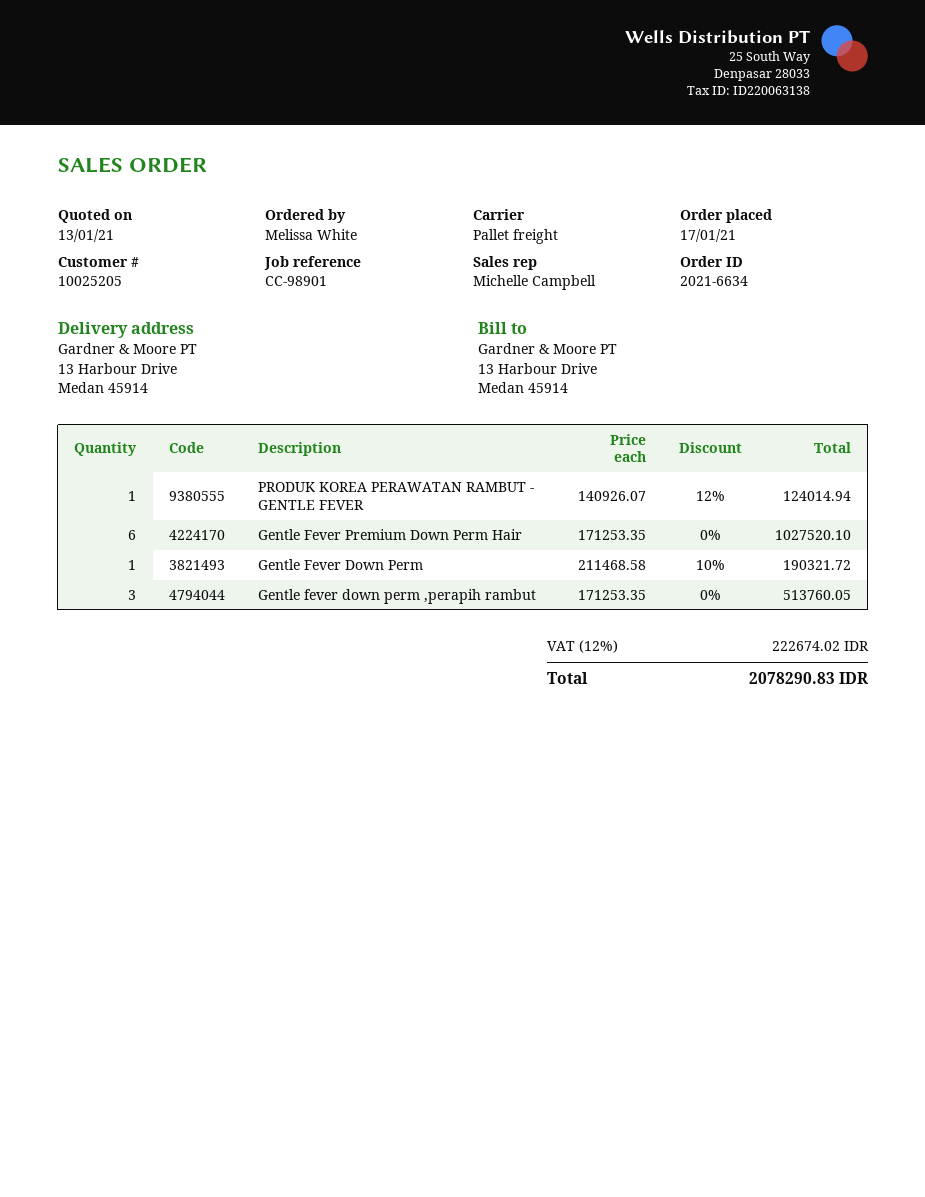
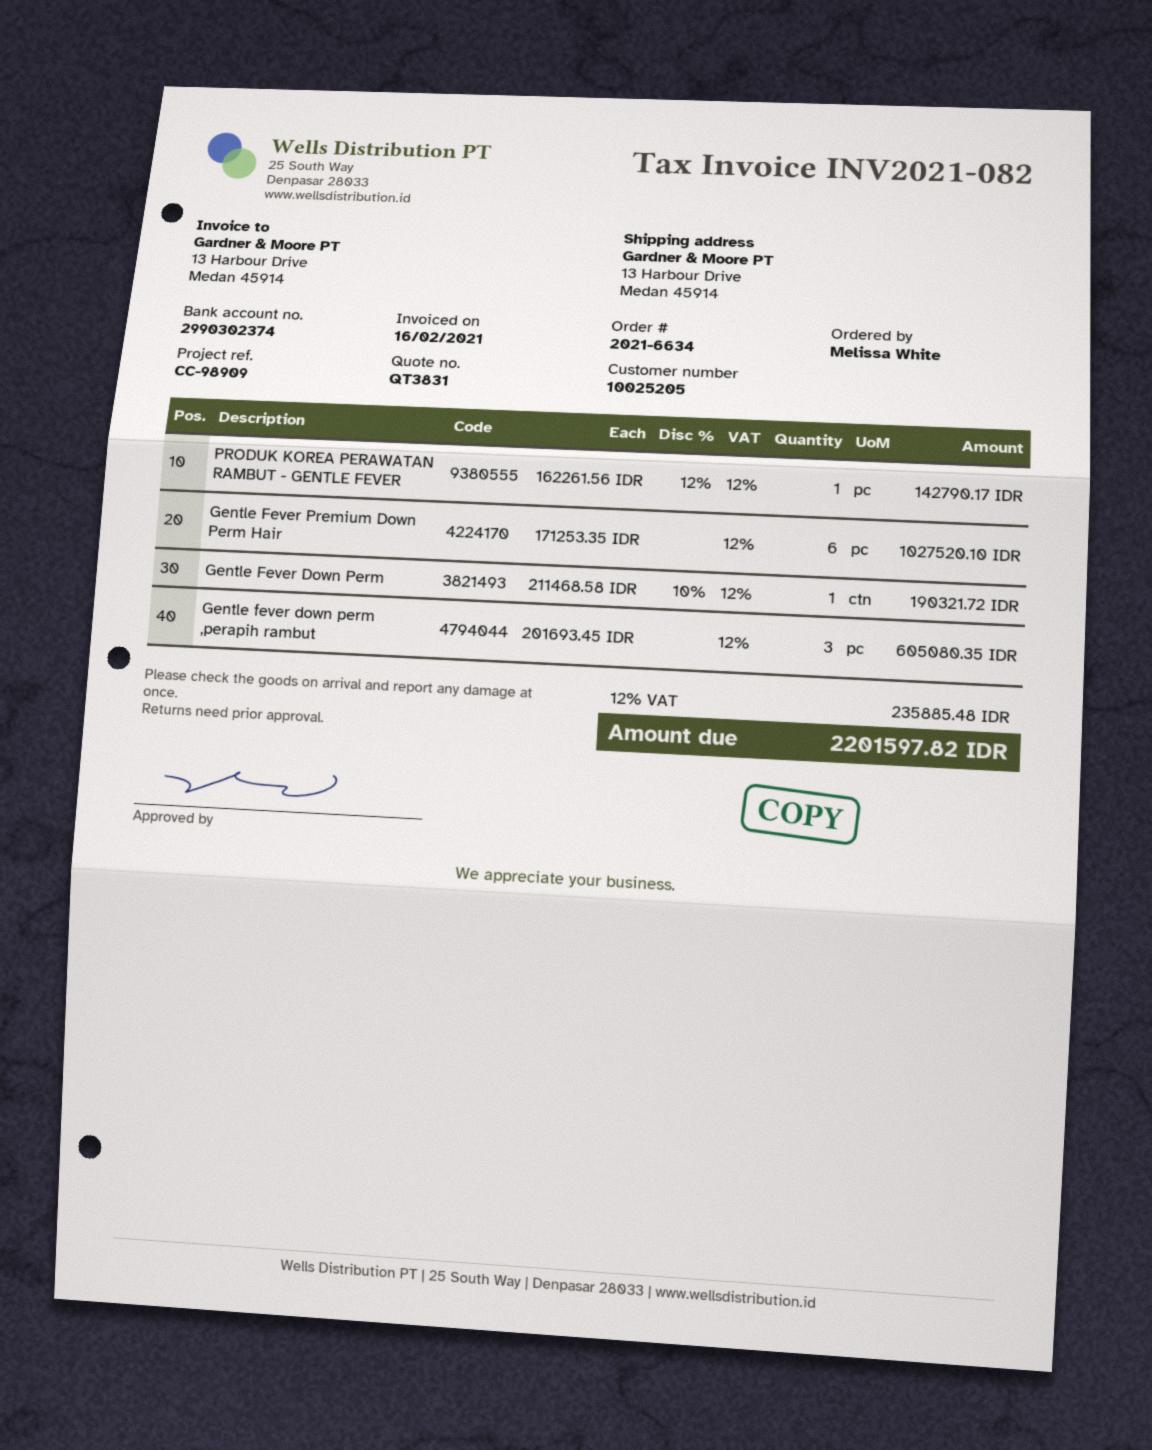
reference: CC-98901 -> CC-98909
PRODUK KOREA PERAWATAN RAMBUT - GENTLE FEVER: 1 x 140926.07 - 12% = 124014.94 -> 1 x 162261.56 - 12% = 142790.17
Gentle fever down perm ,perapih rambut: 3 x 171253.35 = 513760.05 -> 3 x 201693.45 = 605080.35
tax: 12% = 222674.02 -> 12% = 235885.48
total: 2078290.83 -> 2201597.82

